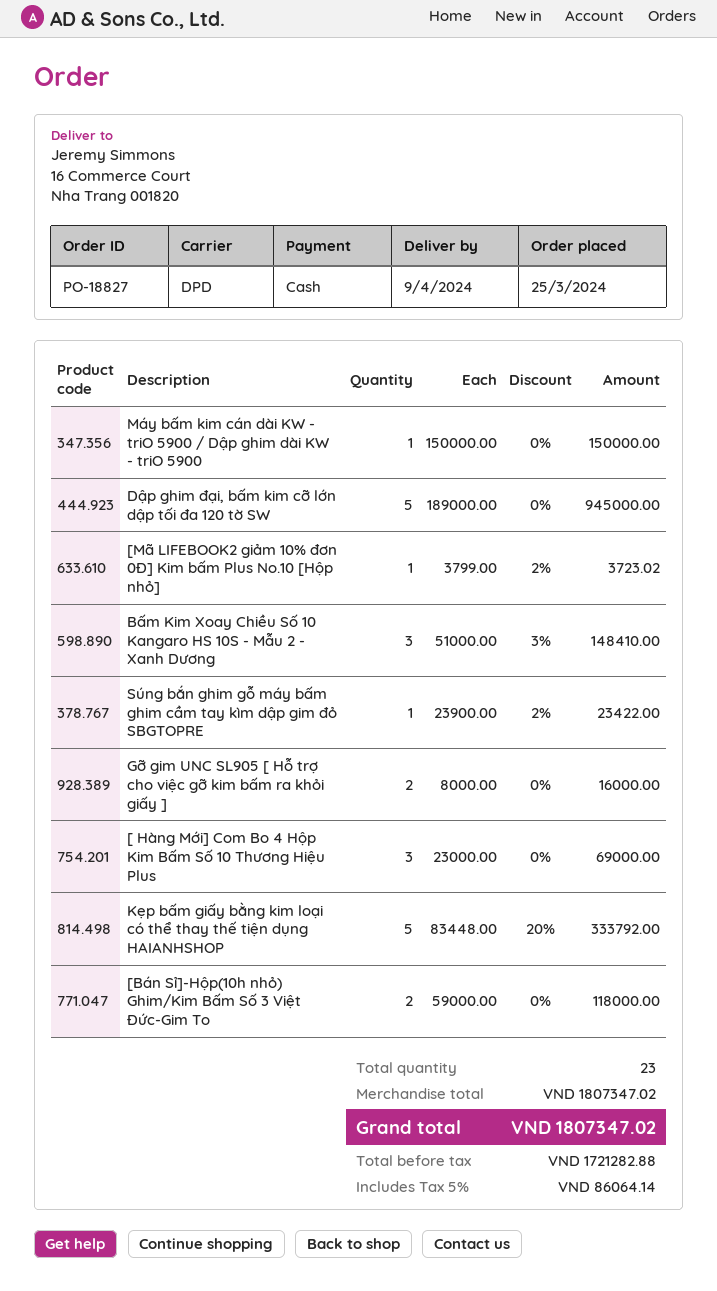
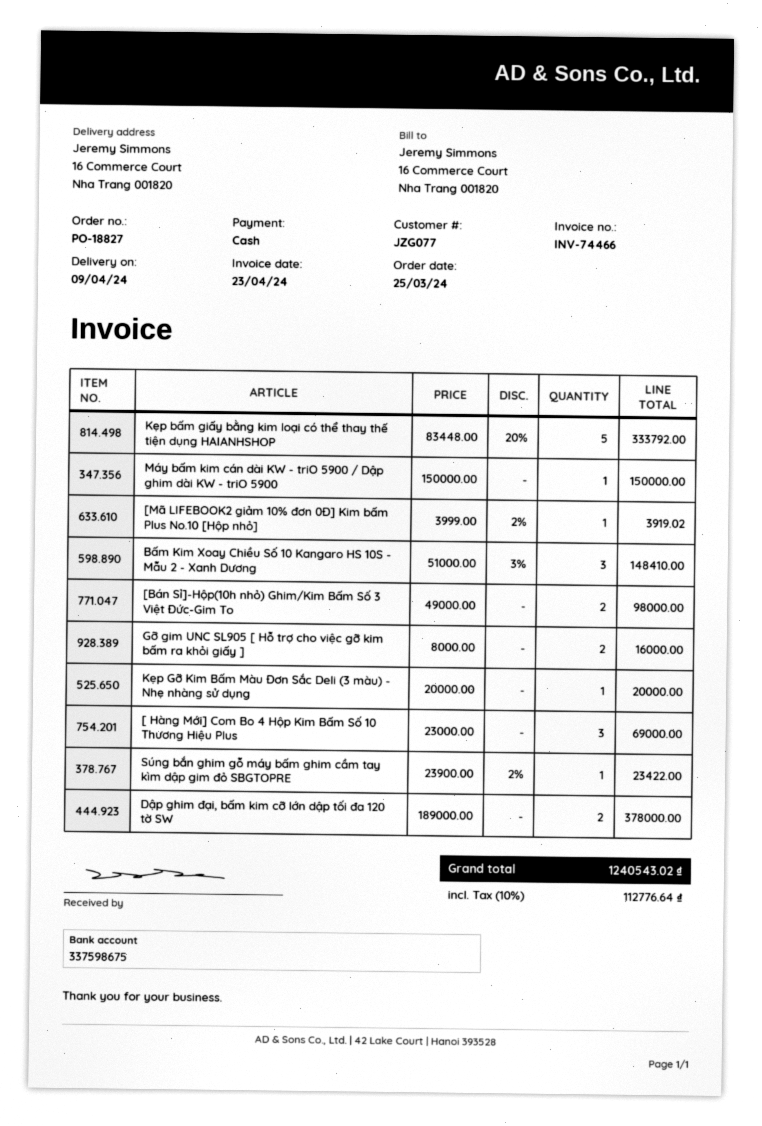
Dập ghim đại, bấm kim cỡ lớn dập tối đa 120 tờ SW: 5 x 189000.00 = 945000.00 -> 2 x 189000.00 = 378000.00
[Mã LIFEBOOK2 giảm 10% đơn 0Đ] Kim bấm Plus No.10 [Hộp nhỏ]: 1 x 3799.00 - 2% = 3723.02 -> 1 x 3999.00 - 2% = 3919.02
[Bán Sỉ]-Hộp(10h nhỏ) Ghim/Kim Bấm Số 3 Việt Đức-Gim To: 2 x 59000.00 = 118000.00 -> 2 x 49000.00 = 98000.00
Kẹp Gỡ Kim Bấm Màu Đơn Sắc Deli (3 màu) - Nhẹ nhàng sử dụng: none -> 1 x 20000.00 = 20000.00
tax: 5% = 86064.14 -> 10% = 112776.64
total: 1807347.02 -> 1240543.02

